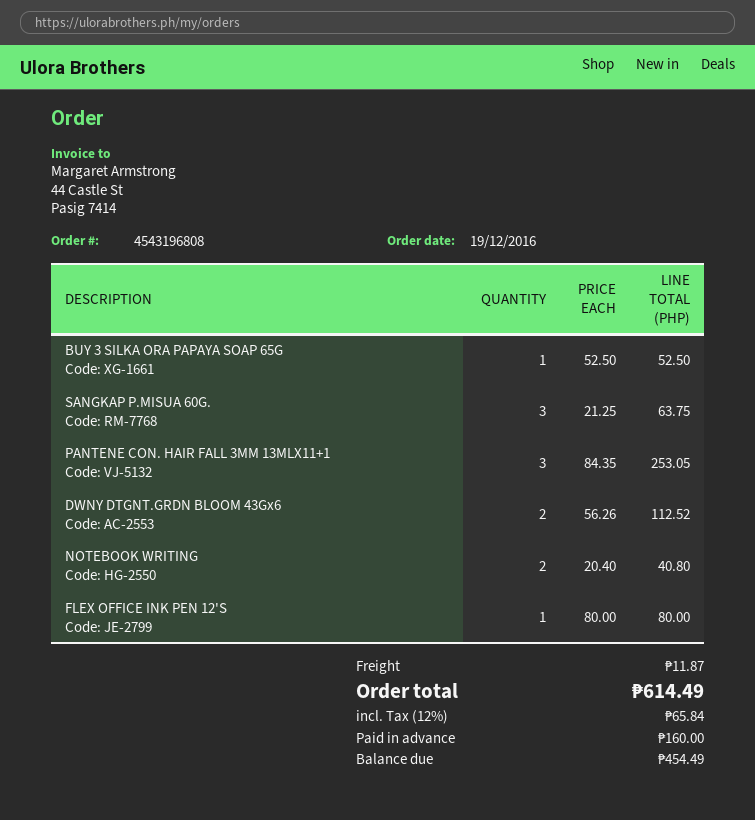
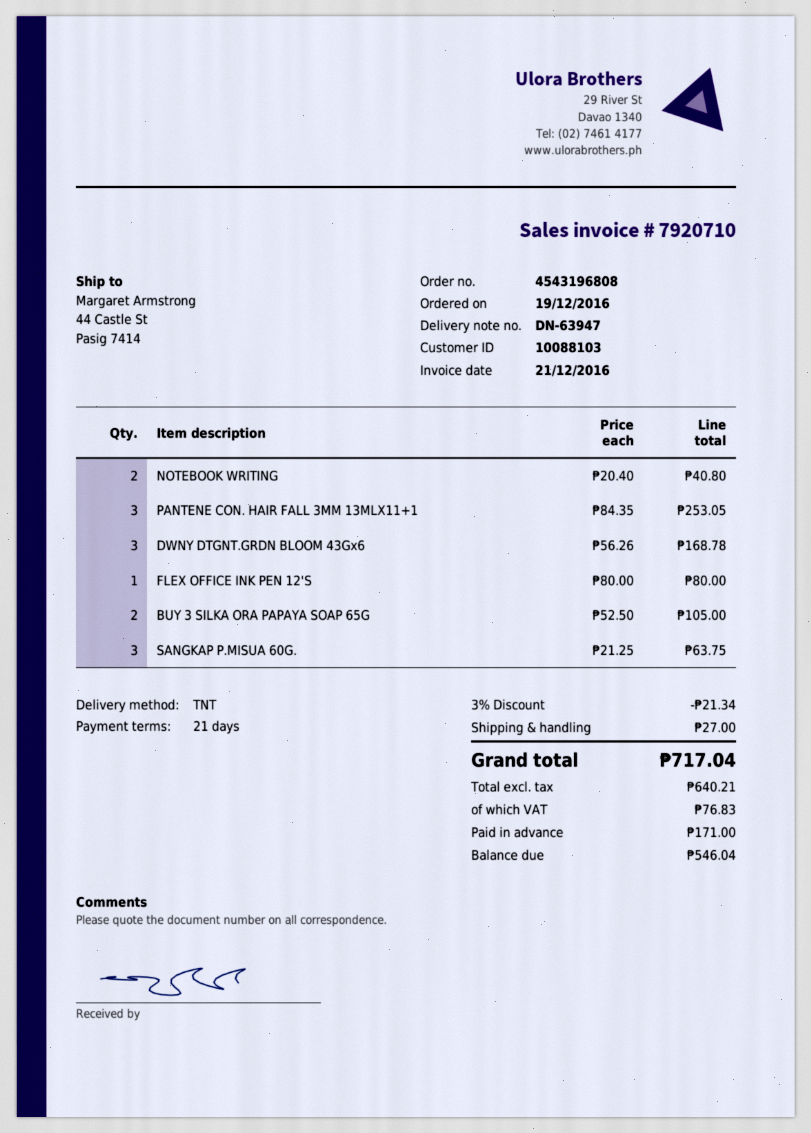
BUY 3 SILKA ORA PAPAYA SOAP 65G: 1 x 52.50 = 52.50 -> 2 x 52.50 = 105.00
DWNY DTGNT.GRDN BLOOM 43Gx6: 2 x 56.26 = 112.52 -> 3 x 56.26 = 168.78
discount: none -> 3% = 21.34
shipping: 11.87 -> 27.00
tax: 65.84 -> 76.83
total: 614.49 -> 717.04
deposit: 160.00 -> 171.00
balance: 454.49 -> 546.04

